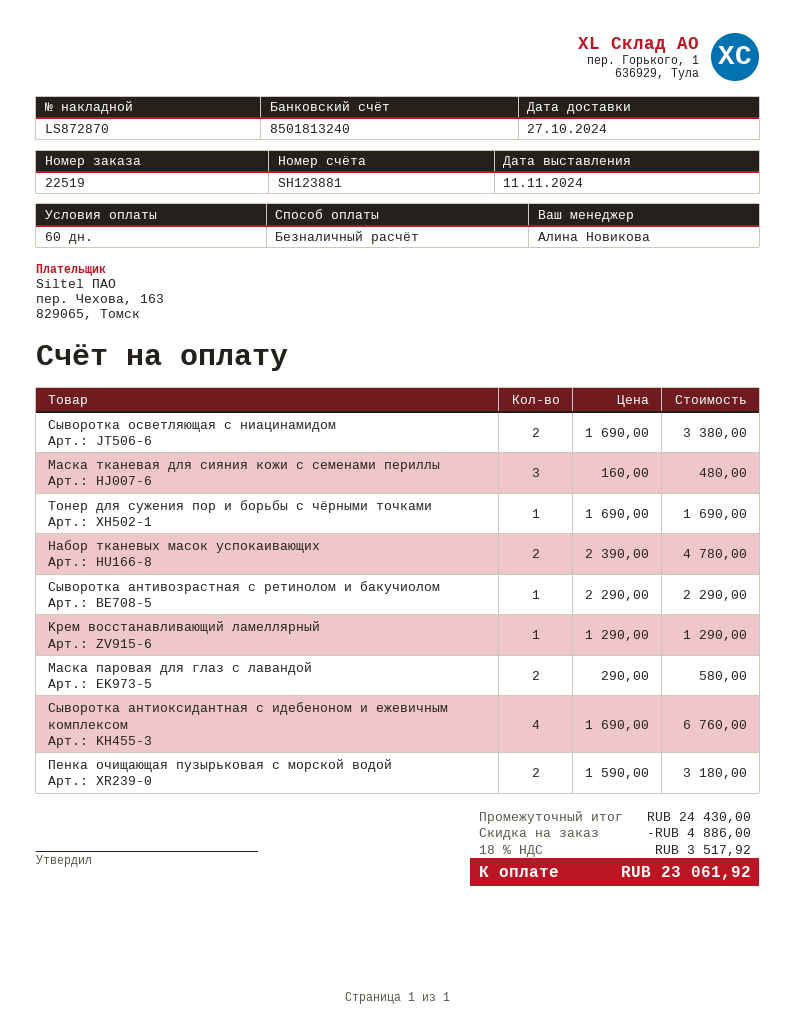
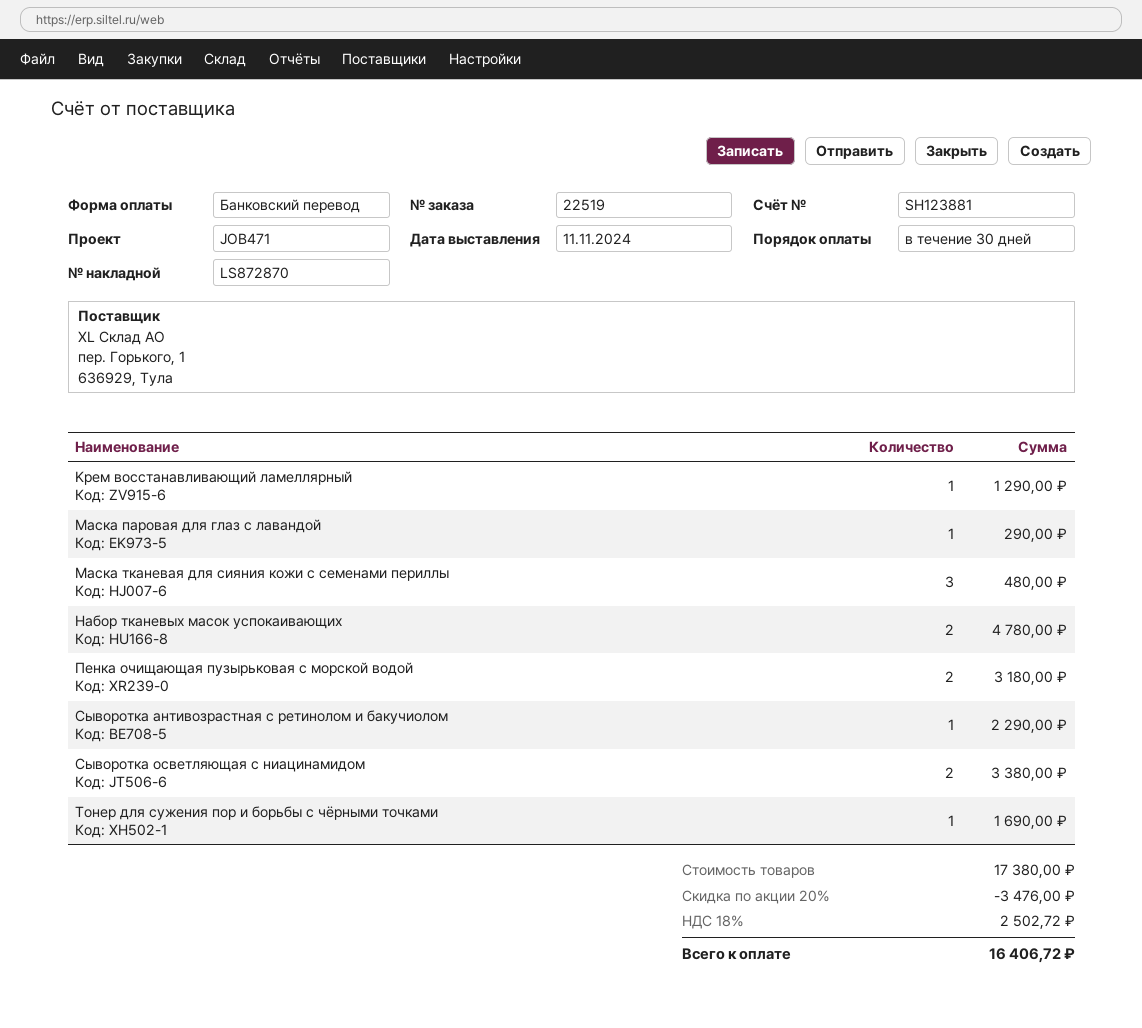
payment terms: 60 days -> 30 days
Маска паровая для глаз с лавандой: 2 for 580.00 -> 1 for 290.00
Сыворотка антиоксидантная с идебеноном и ежевичным комплексом: 4 for 6760.00 -> none
subtotal: 24430.00 -> 17380.00
discount: 4886.00 -> 3476.00
tax: 18% = 3517.92 -> 18% = 2502.72
total: 23061.92 -> 16406.72

